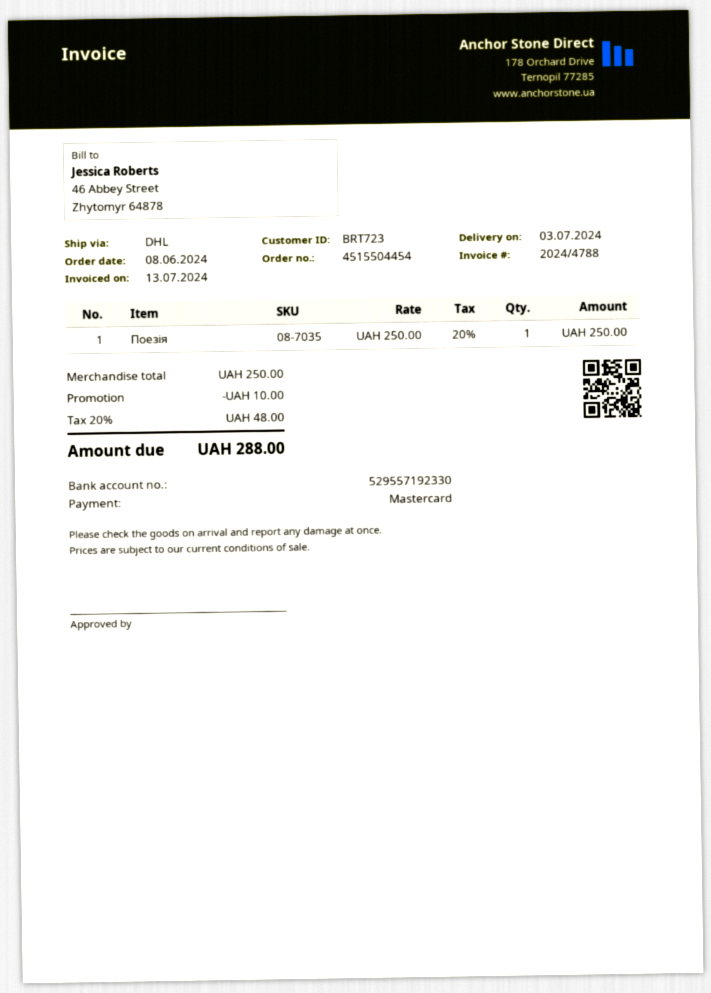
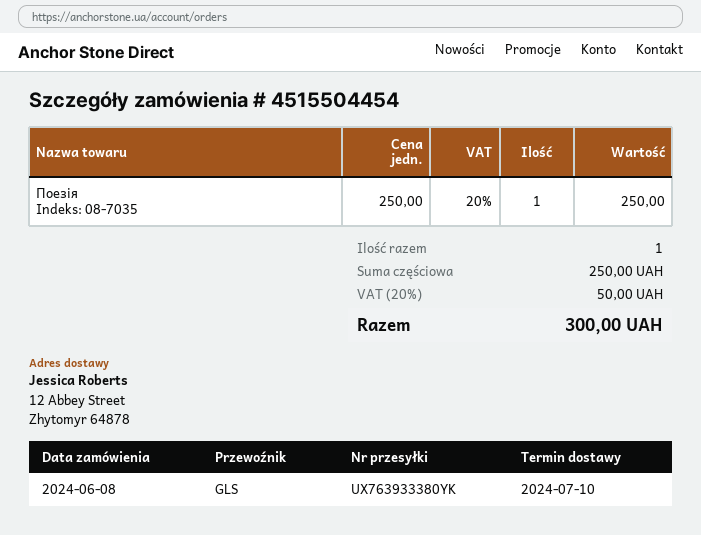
delivery date: 2024-07-03 -> 2024-07-10
shipping method: DHL -> GLS
discount: 10.00 -> none
tax: 20% = 48.00 -> 20% = 50.00
total: 288.00 -> 300.00

